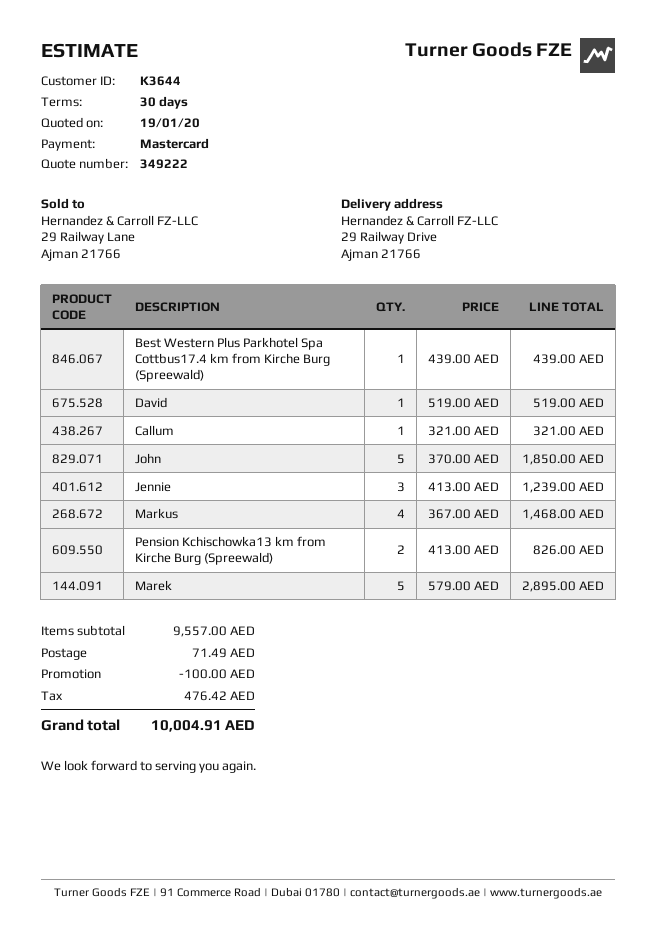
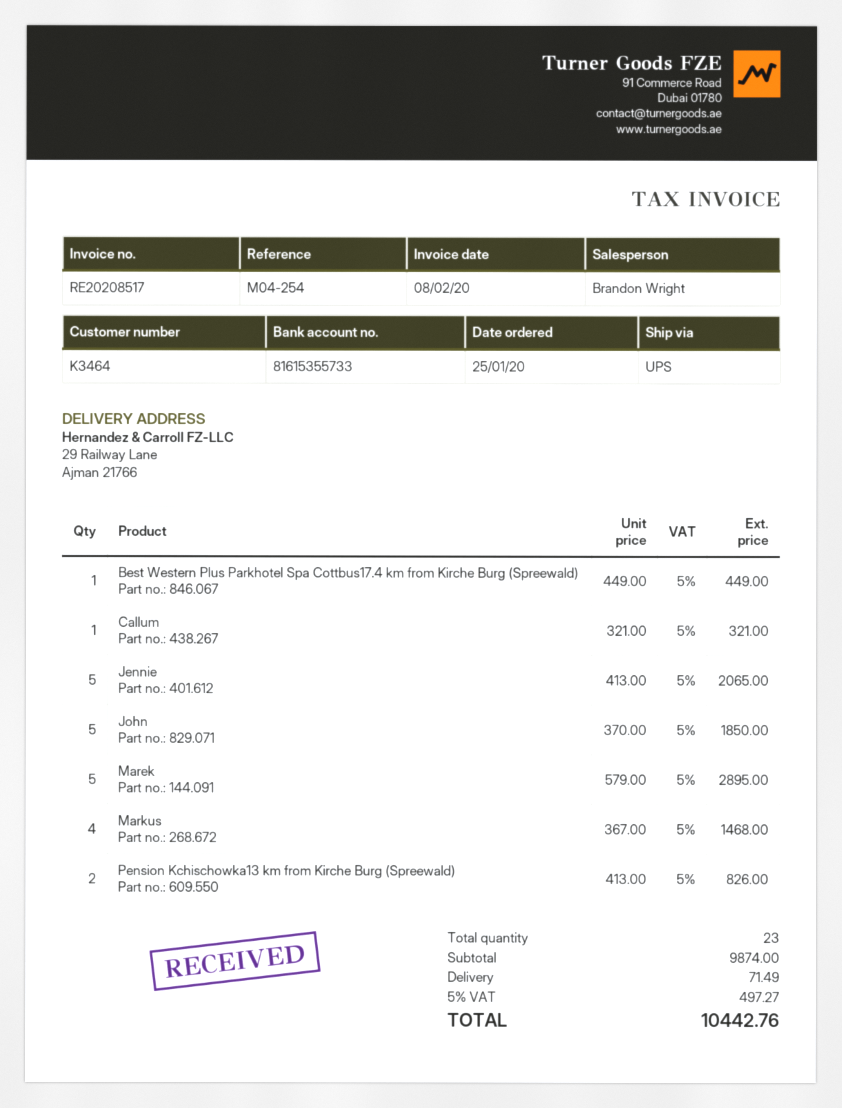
customer number: K3644 -> K3464
ship to: 29 Railway Drive, Ajman 21766 -> 29 Railway Lane, Ajman 21766
Best Western Plus Parkhotel Spa Cottbus17.4 km from Kirche Burg (Spreewald): 1 x 439.00 = 439.00 -> 1 x 449.00 = 449.00
David: 1 x 519.00 = 519.00 -> none
Jennie: 3 x 413.00 = 1239.00 -> 5 x 413.00 = 2065.00
subtotal: 9557.00 -> 9874.00
discount: 100.00 -> none
tax: 476.42 -> 497.27
total: 10004.91 -> 10442.76

